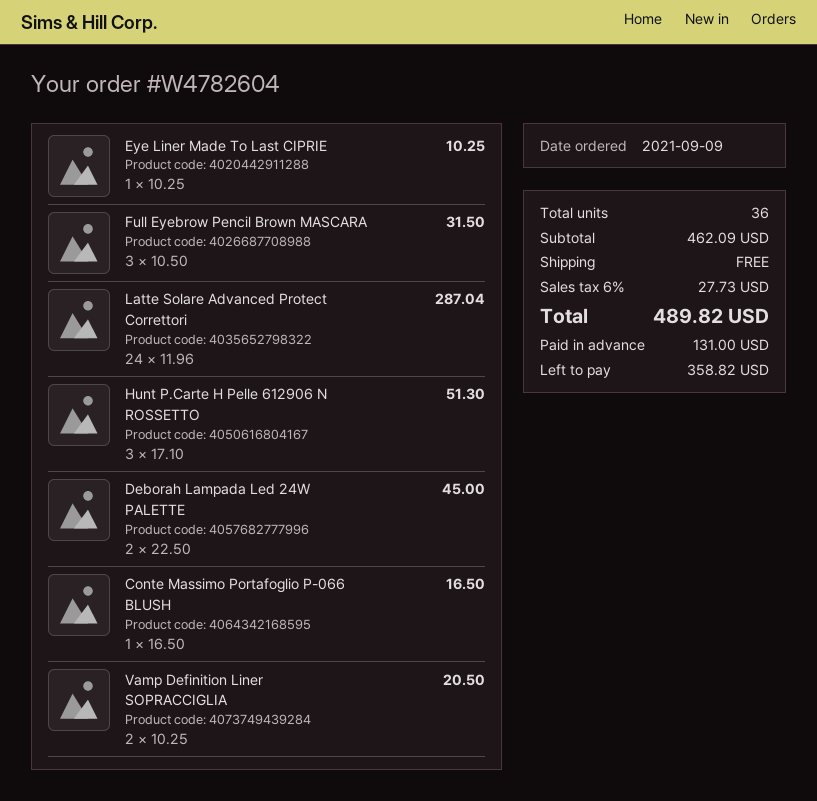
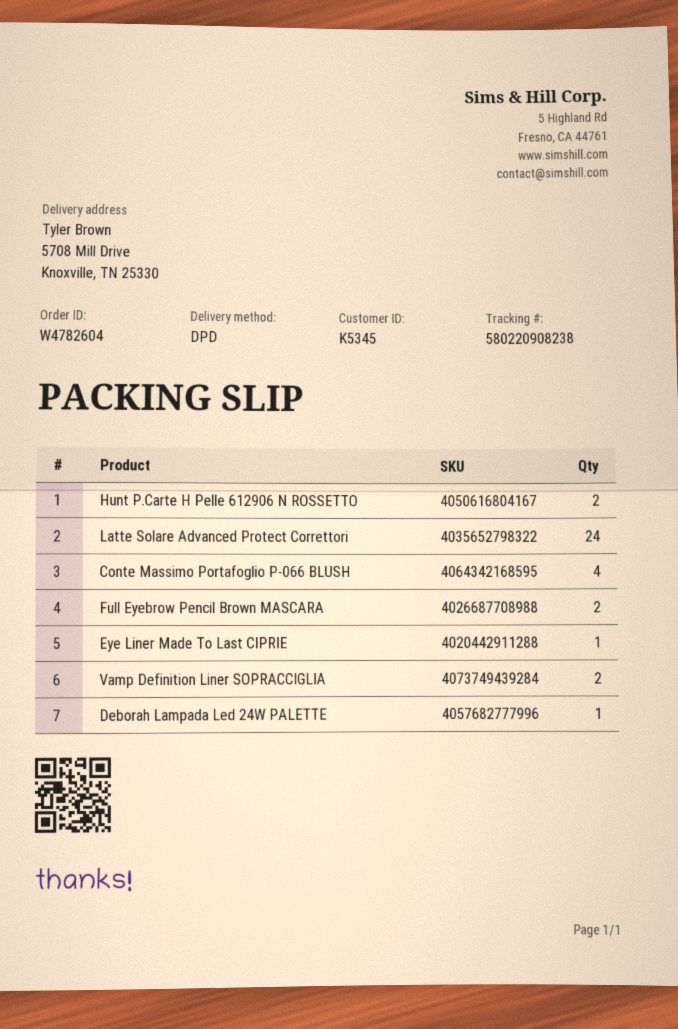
Full Eyebrow Pencil Brown MASCARA: 3 -> 2
Hunt P.Carte H Pelle 612906 N ROSSETTO: 3 -> 2
Deborah Lampada Led 24W PALETTE: 2 -> 1
Conte Massimo Portafoglio P-066 BLUSH: 1 -> 4

